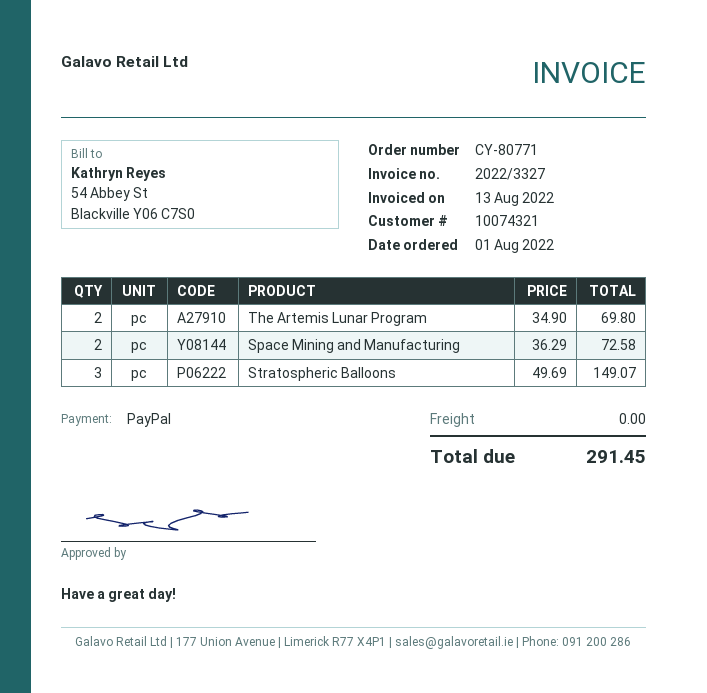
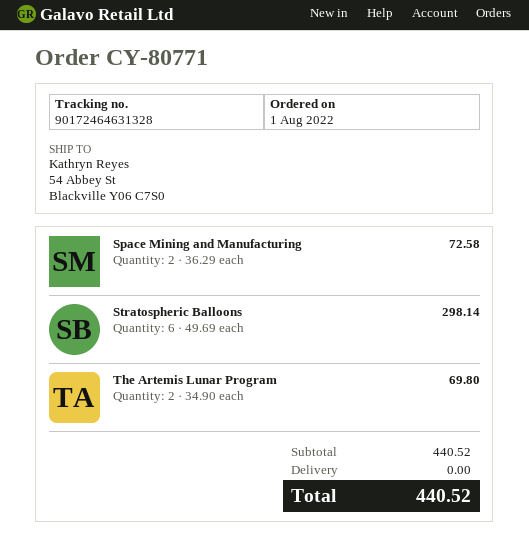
Stratospheric Balloons: 3 x 49.69 = 149.07 -> 6 x 49.69 = 298.14
total: 291.45 -> 440.52

